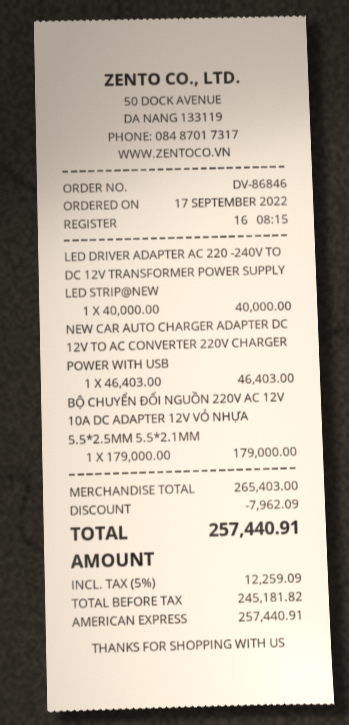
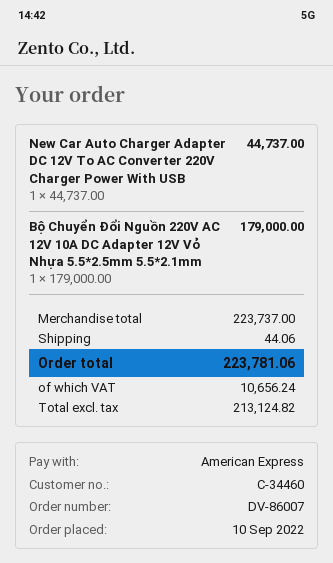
order number: DV-86846 -> DV-86007
order date: 2022-09-17 -> 2022-09-10
LED DRIVER ADAPTER AC 220 -240V TO DC 12V TRANSFORMER POWER SUPPLY LED STRIP@NEW: 1 x 40000.00 = 40000.00 -> none
NEW CAR AUTO CHARGER ADAPTER DC 12V TO AC CONVERTER 220V CHARGER POWER WITH USB: 1 x 46403.00 = 46403.00 -> 1 x 44737.00 = 44737.00
subtotal: 265403.00 -> 223737.00
discount: 7962.09 -> none
shipping: none -> 44.06
net: 245181.82 -> 213124.82
tax: 12259.09 -> 10656.24
total: 257440.91 -> 223781.06

